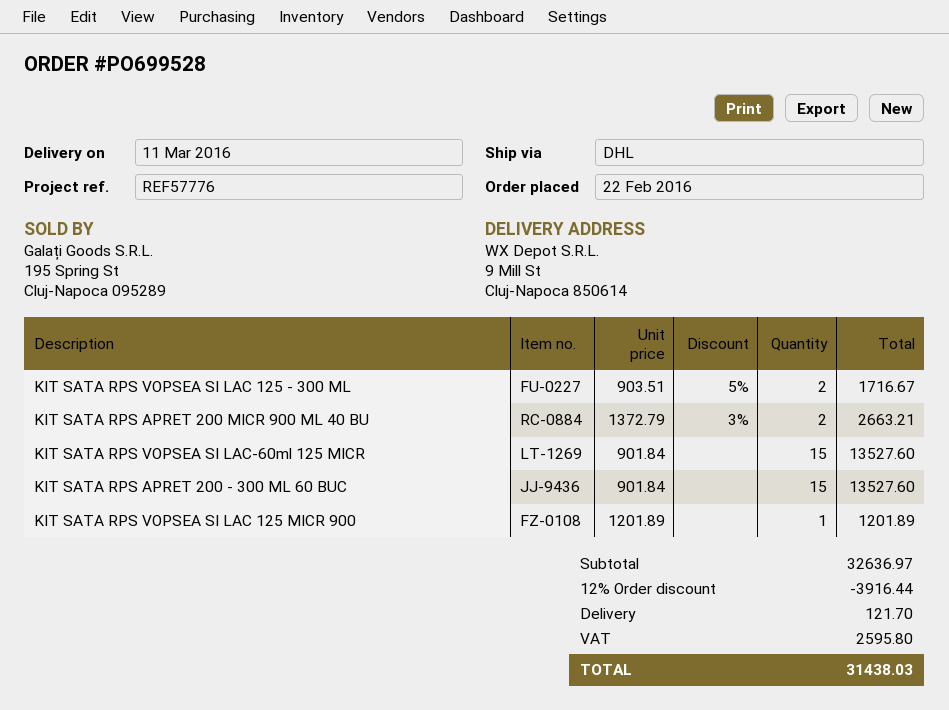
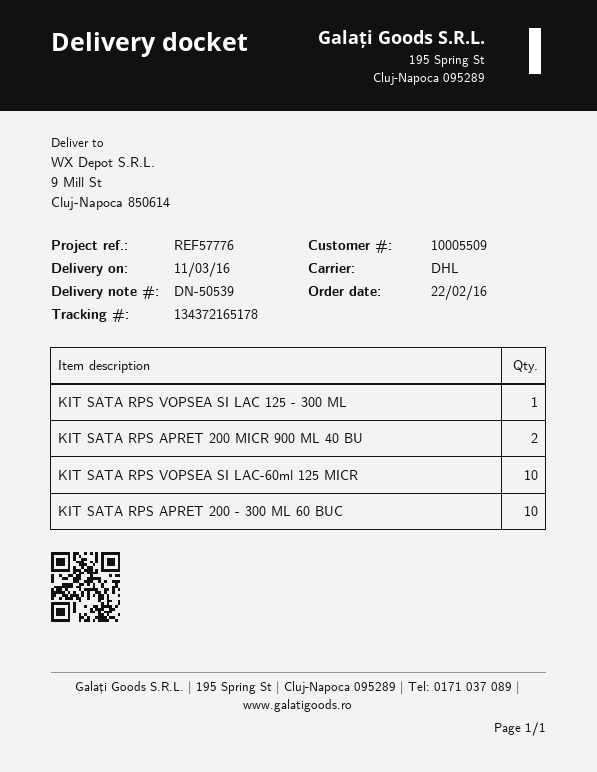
KIT SATA RPS VOPSEA SI LAC 125 - 300 ML: 2 -> 1
KIT SATA RPS VOPSEA SI LAC-60ml 125 MICR: 15 -> 10
KIT SATA RPS APRET 200 - 300 ML 60 BUC: 15 -> 10
KIT SATA RPS VOPSEA SI LAC 125 MICR 900: 1 -> none

